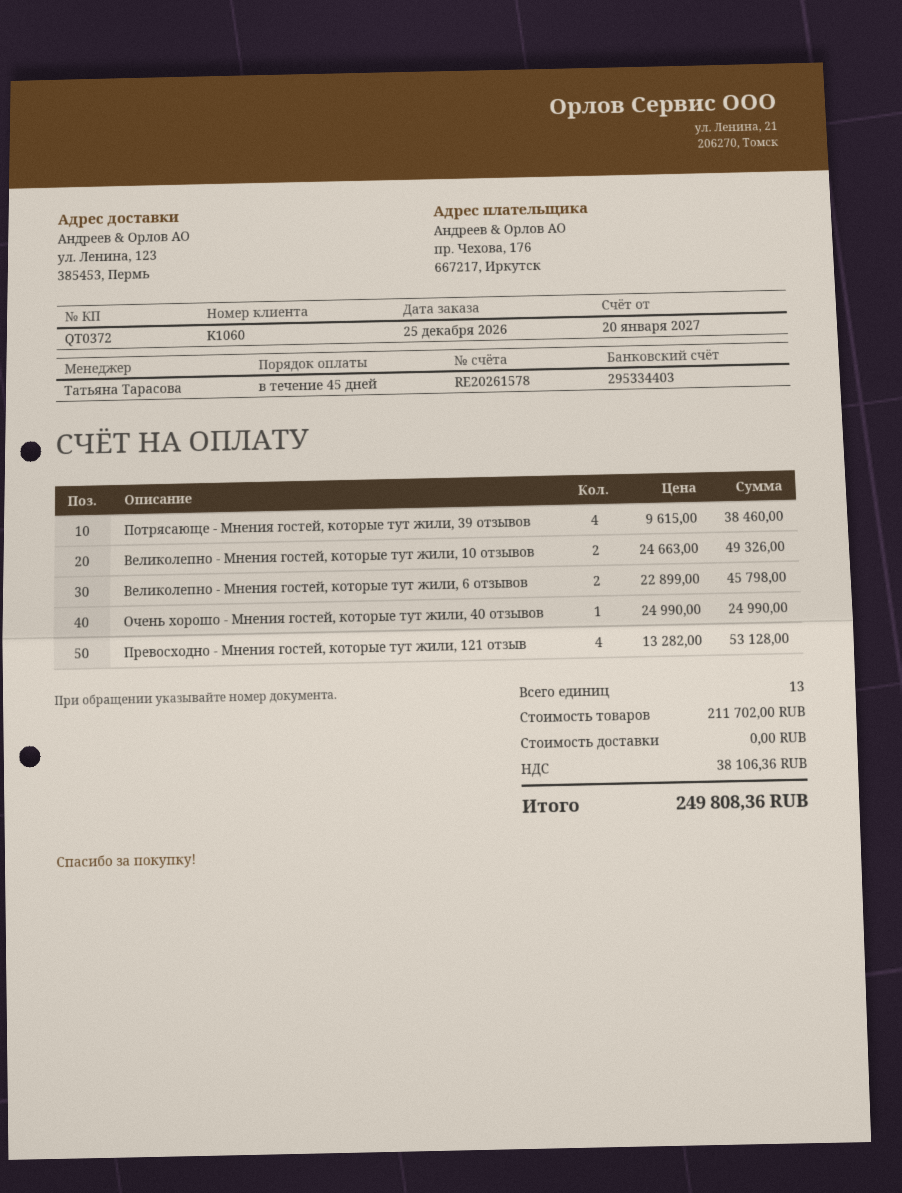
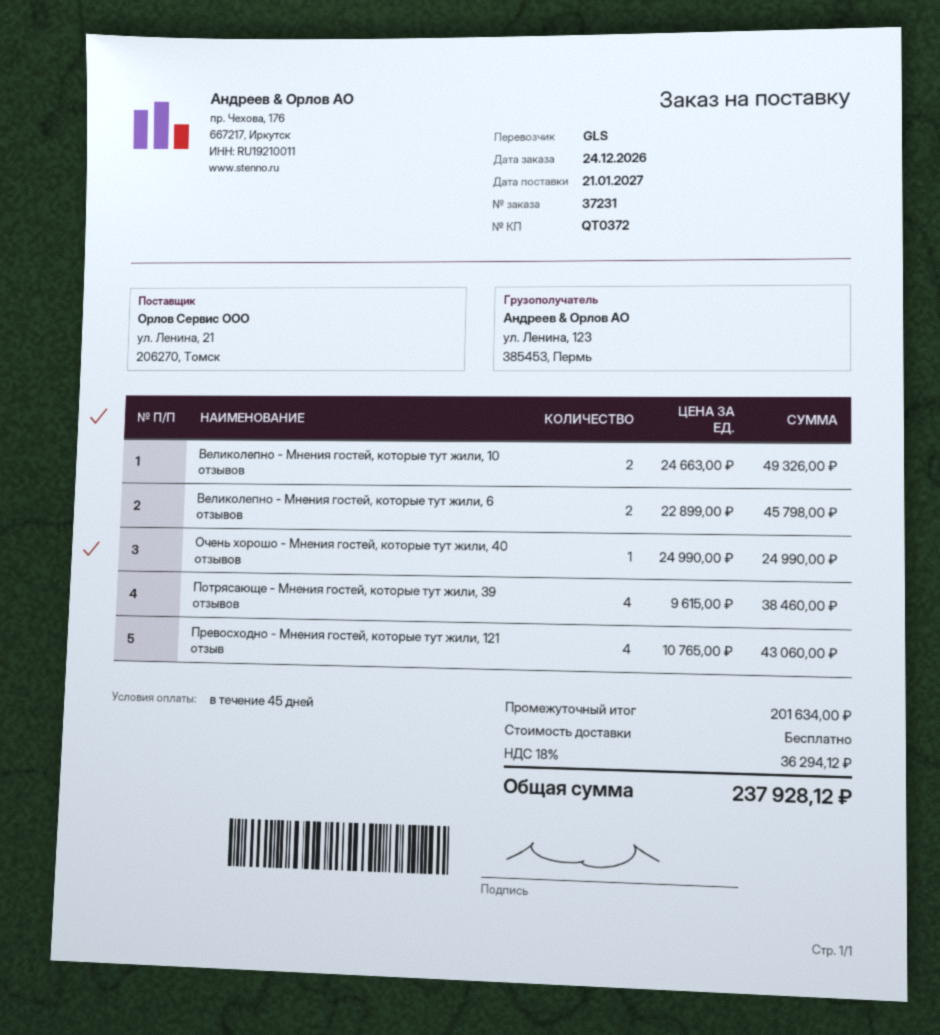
order date: 2026-12-25 -> 2026-12-24
Превосходно - Мнения гостей, которые тут жили, 121 отзыв: 4 x 13282.00 = 53128.00 -> 4 x 10765.00 = 43060.00
subtotal: 211702.00 -> 201634.00
tax: 38106.36 -> 36294.12
total: 249808.36 -> 237928.12

